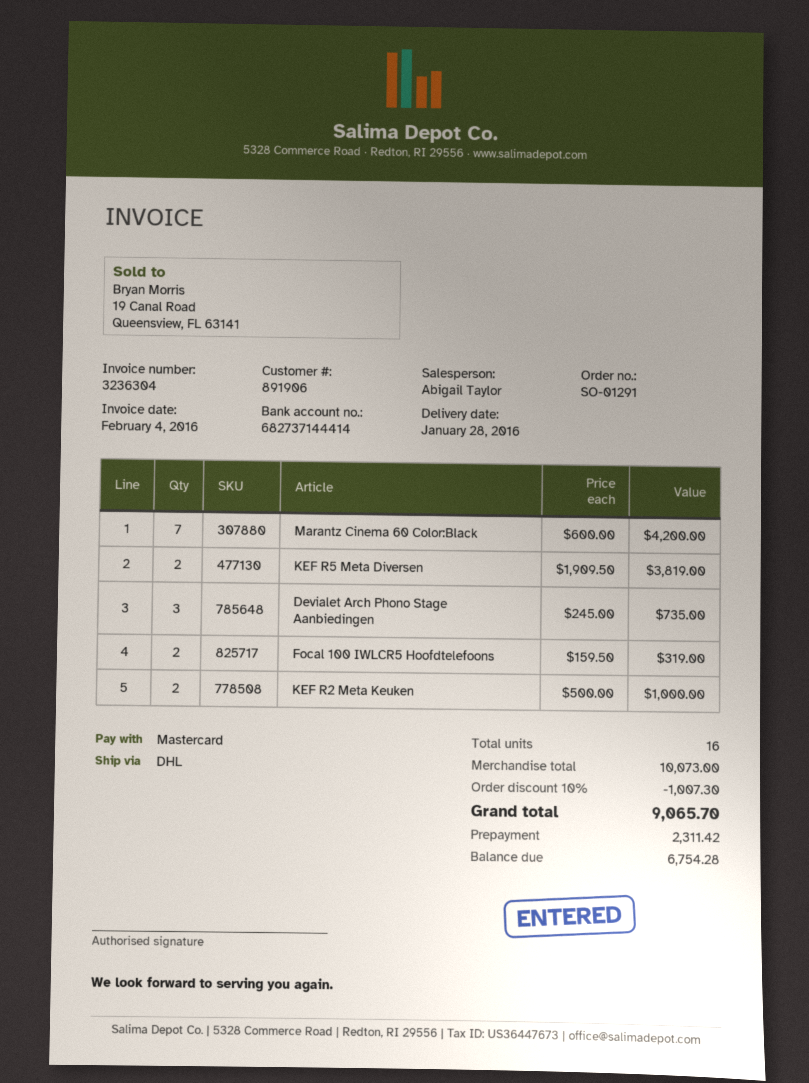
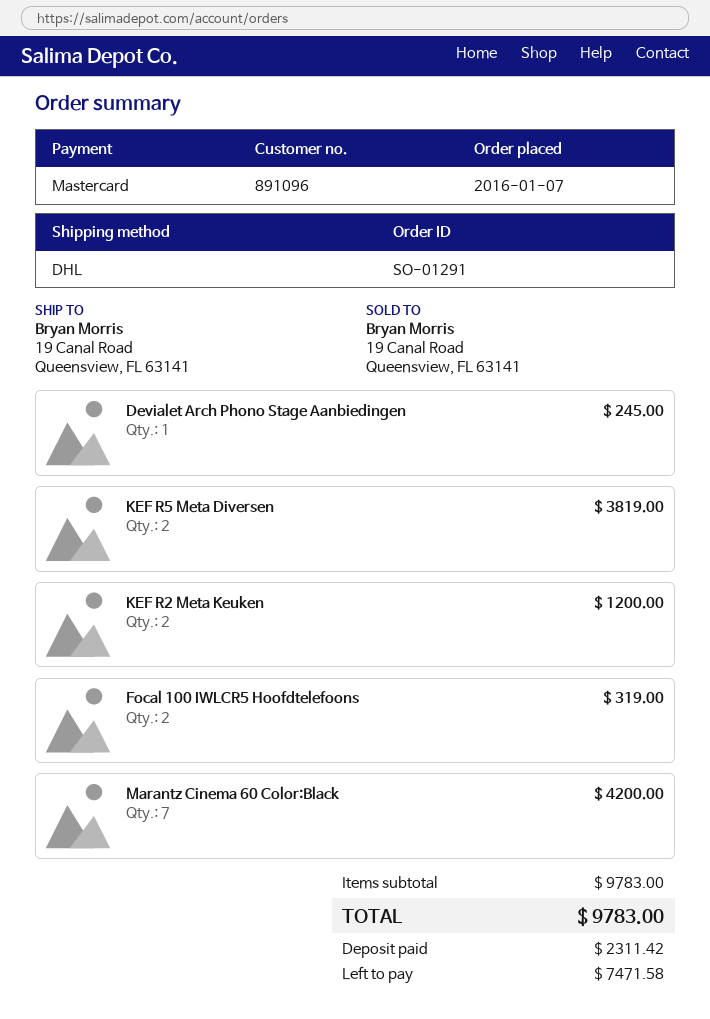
customer number: 891906 -> 891096
Devialet Arch Phono Stage Aanbiedingen: 3 for 735.00 -> 1 for 245.00
KEF R2 Meta Keuken: 2 for 1000.00 -> 2 for 1200.00
subtotal: 10073.00 -> 9783.00
discount: 10% = 1007.30 -> none
total: 9065.70 -> 9783.00
balance: 6754.28 -> 7471.58

